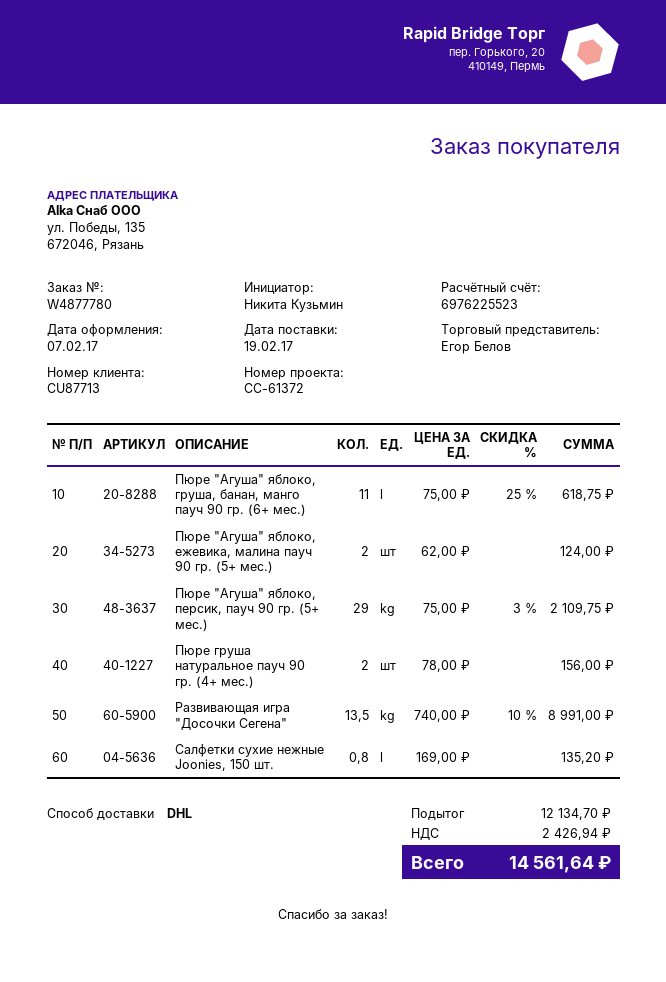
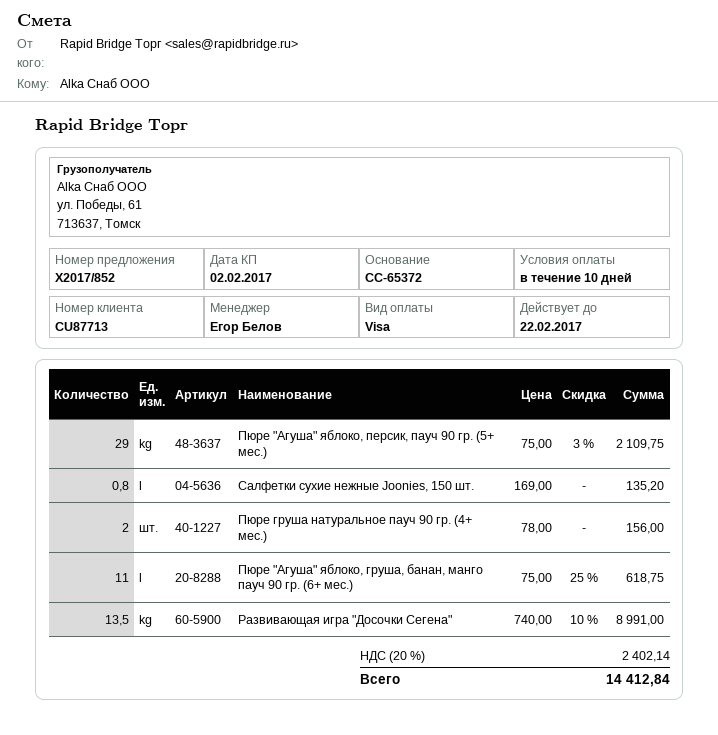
reference: CC-61372 -> CC-65372
Пюре "Агуша" яблоко, ежевика, малина пауч 90 гр. (5+ мес.): 2 x 62.00 = 124.00 -> none
tax: 2426.94 -> 2402.14
total: 14561.64 -> 14412.84

